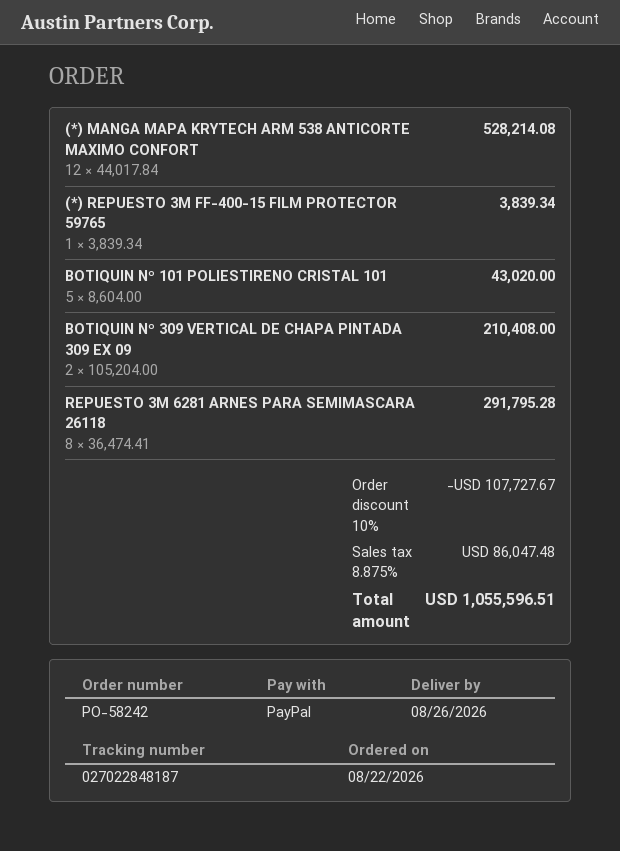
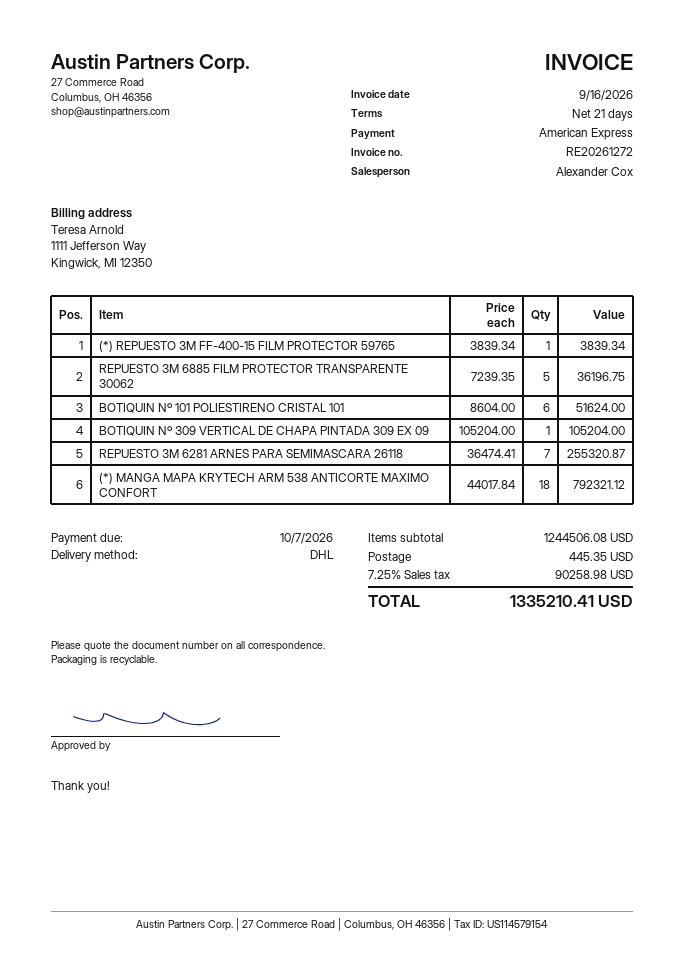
payment method: PayPal -> American Express
(*) MANGA MAPA KRYTECH ARM 538 ANTICORTE MAXIMO CONFORT: 12 x 44017.84 = 528214.08 -> 18 x 44017.84 = 792321.12
BOTIQUIN Nº 101 POLIESTIRENO CRISTAL 101: 5 x 8604.00 = 43020.00 -> 6 x 8604.00 = 51624.00
BOTIQUIN Nº 309 VERTICAL DE CHAPA PINTADA 309 EX 09: 2 x 105204.00 = 210408.00 -> 1 x 105204.00 = 105204.00
REPUESTO 3M 6281 ARNES PARA SEMIMASCARA 26118: 8 x 36474.41 = 291795.28 -> 7 x 36474.41 = 255320.87
REPUESTO 3M 6885 FILM PROTECTOR TRANSPARENTE 30062: none -> 5 x 7239.35 = 36196.75
discount: 10% = 107727.67 -> none
shipping: none -> 445.35
tax: 8.875% = 86047.48 -> 7.25% = 90258.98
total: 1055596.51 -> 1335210.41

